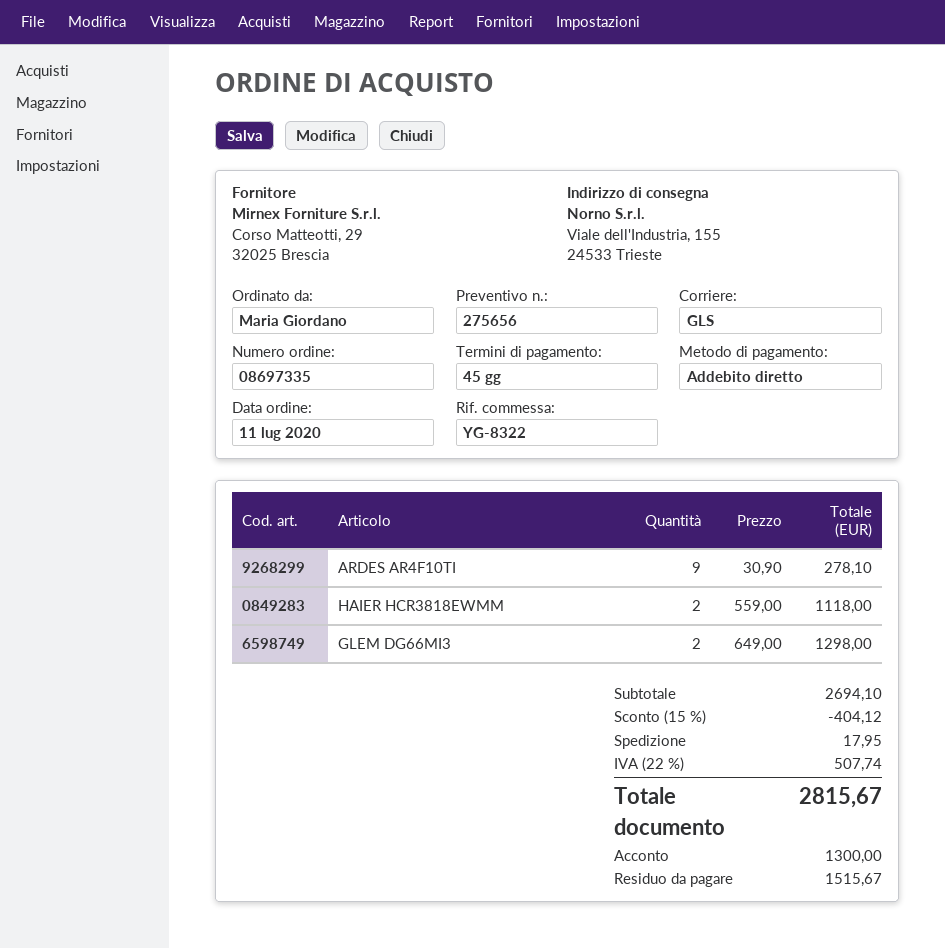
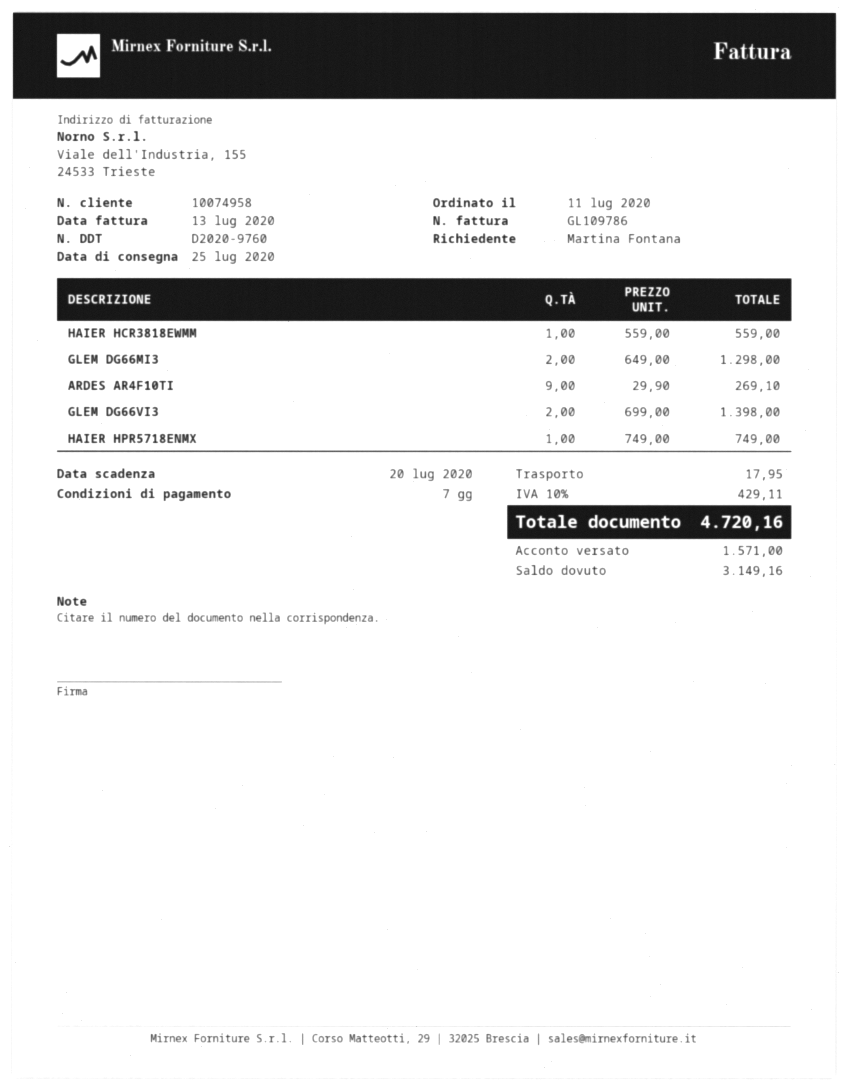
payment terms: 45 days -> 7 days
ordered by: Maria Giordano -> Martina Fontana
ARDES AR4F10TI: 9 x 30.90 = 278.10 -> 9 x 29.90 = 269.10
HAIER HCR3818EWMM: 2 x 559.00 = 1118.00 -> 1 x 559.00 = 559.00
GLEM DG66VI3: none -> 2 x 699.00 = 1398.00
HAIER HPR5718ENMX: none -> 1 x 749.00 = 749.00
discount: 15% = 404.12 -> none
tax: 22% = 507.74 -> 10% = 429.11
total: 2815.67 -> 4720.16
deposit: 1300.00 -> 1571.00
balance: 1515.67 -> 3149.16

